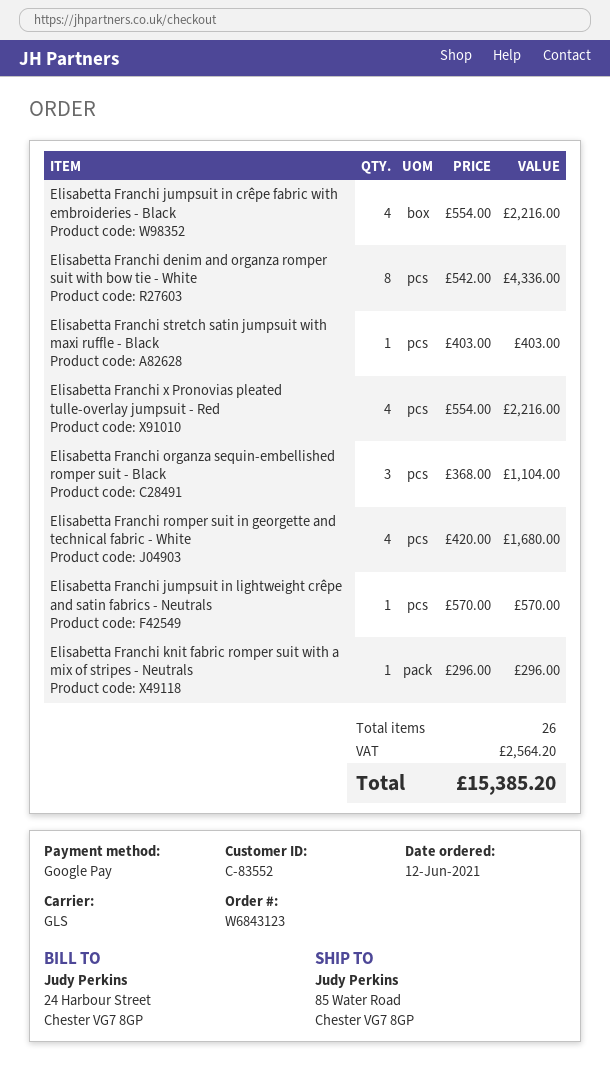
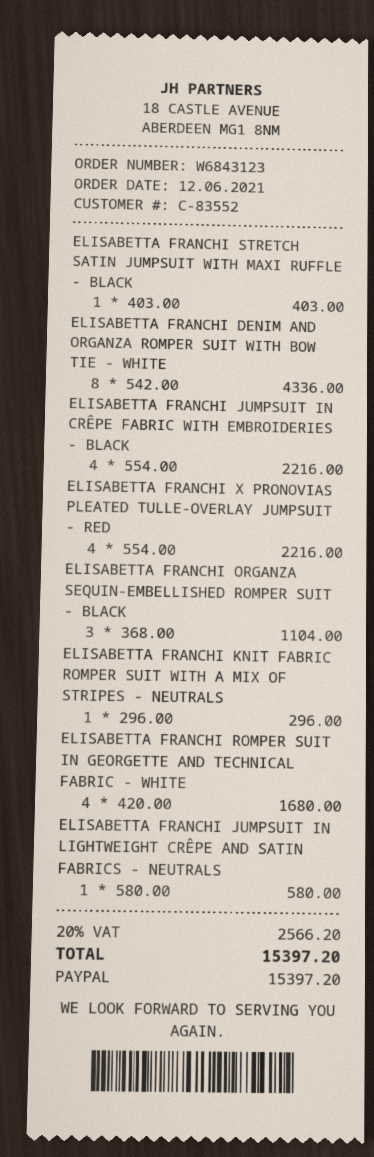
payment method: Google Pay -> PayPal
Elisabetta Franchi jumpsuit in lightweight crêpe and satin fabrics - Neutrals: 1 x 570.00 = 570.00 -> 1 x 580.00 = 580.00
tax: 2564.20 -> 2566.20
total: 15385.20 -> 15397.20

